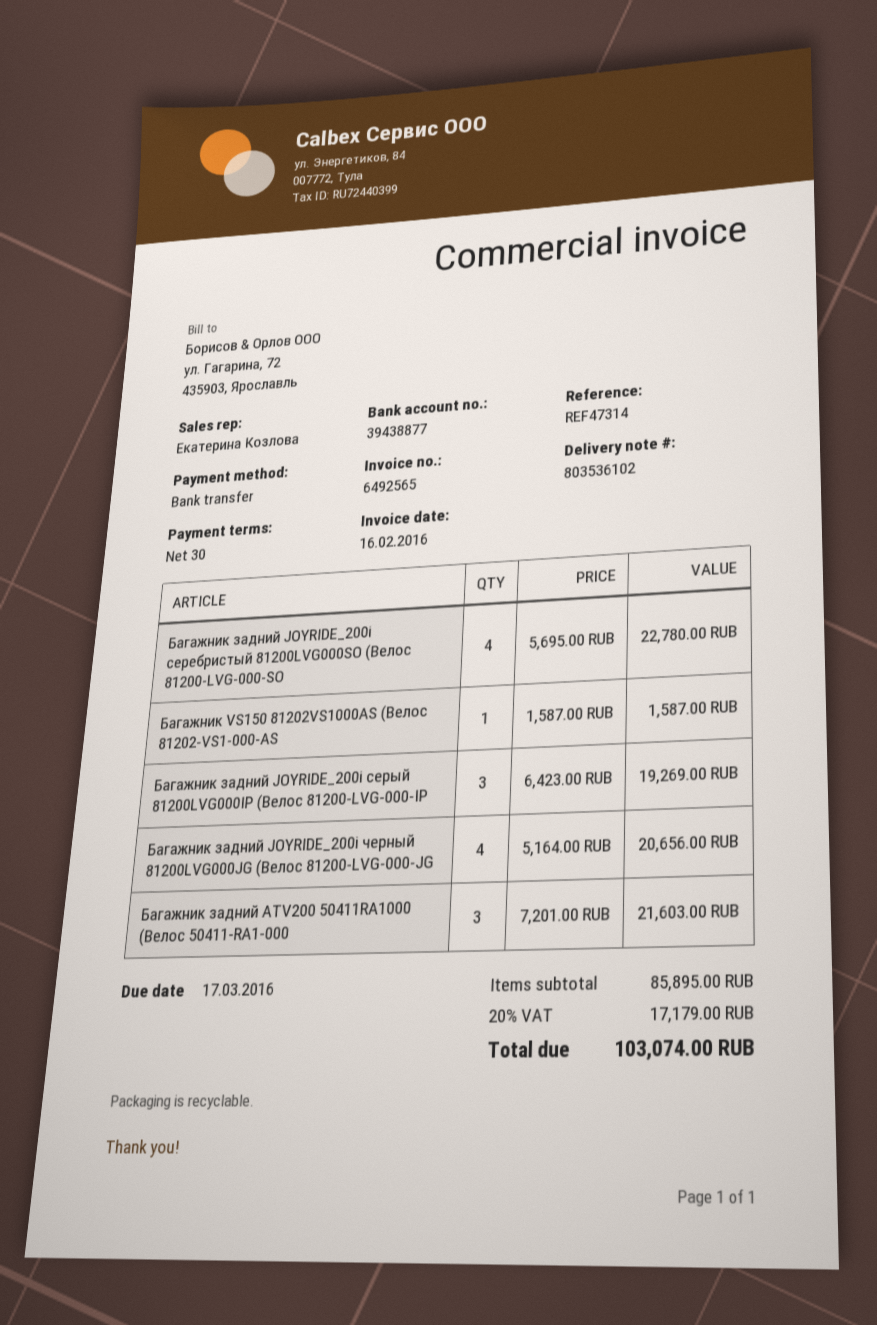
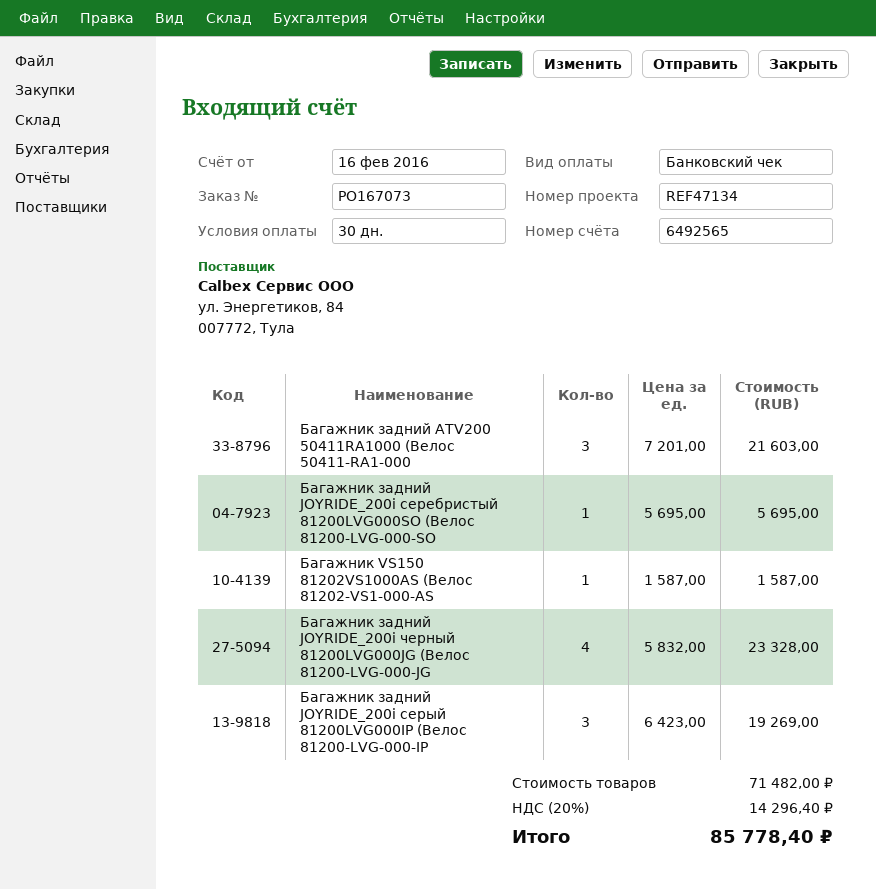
reference: REF47314 -> REF47134
payment method: bank transfer -> cheque
Багажник задний JOYRIDE_200i серебристый 81200LVG000SO (Велос 81200-LVG-000-SO: 4 x 5695.00 = 22780.00 -> 1 x 5695.00 = 5695.00
Багажник задний JOYRIDE_200i черный 81200LVG000JG (Велос 81200-LVG-000-JG: 4 x 5164.00 = 20656.00 -> 4 x 5832.00 = 23328.00
subtotal: 85895.00 -> 71482.00
tax: 20% = 17179.00 -> 20% = 14296.40
total: 103074.00 -> 85778.40

